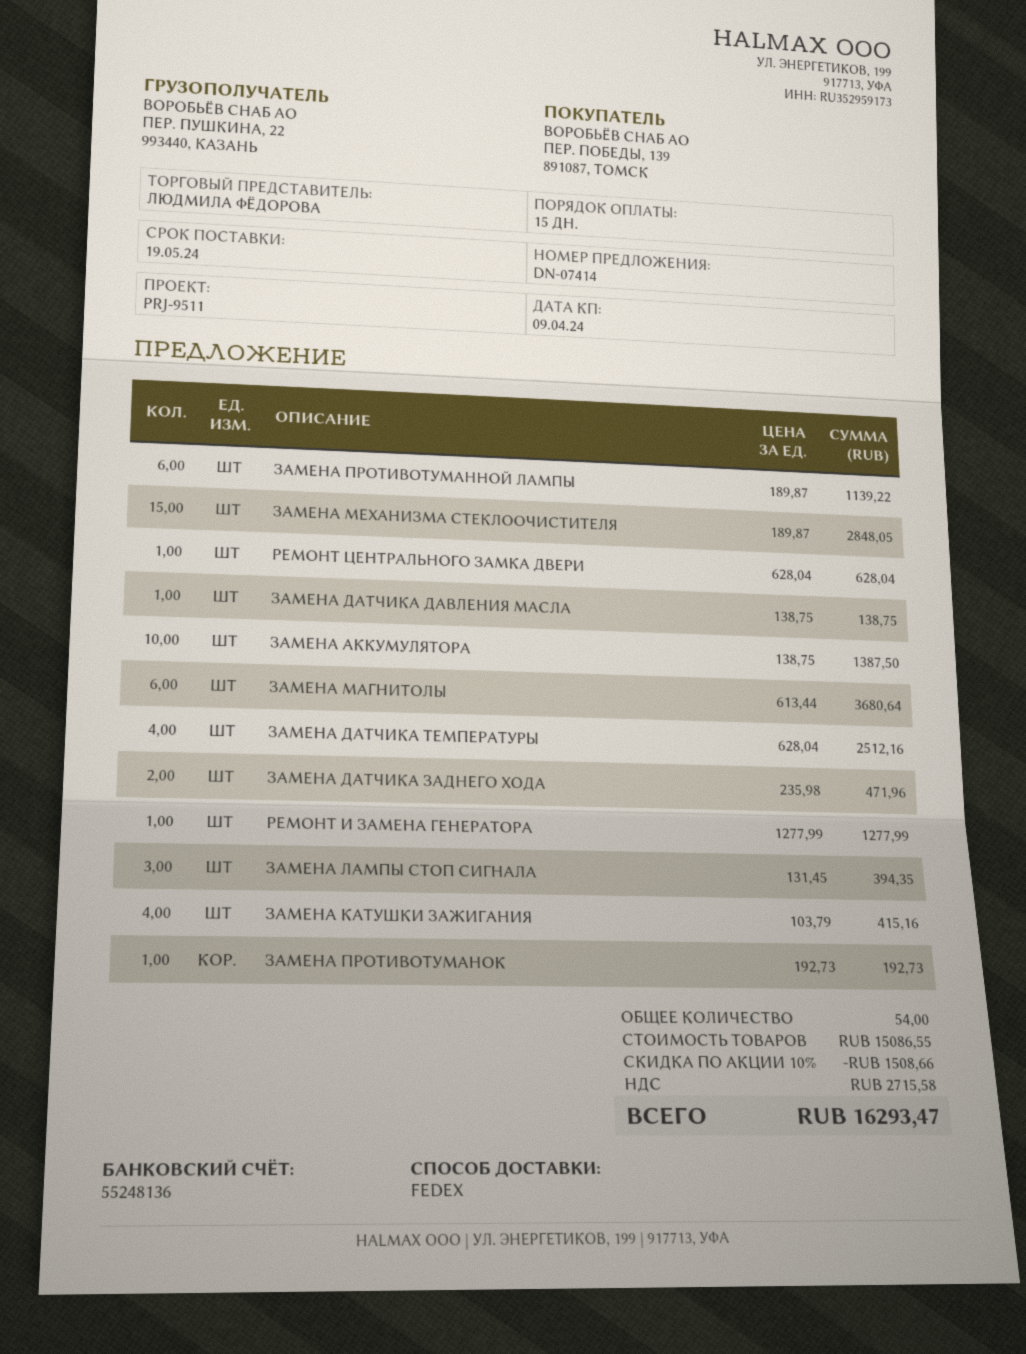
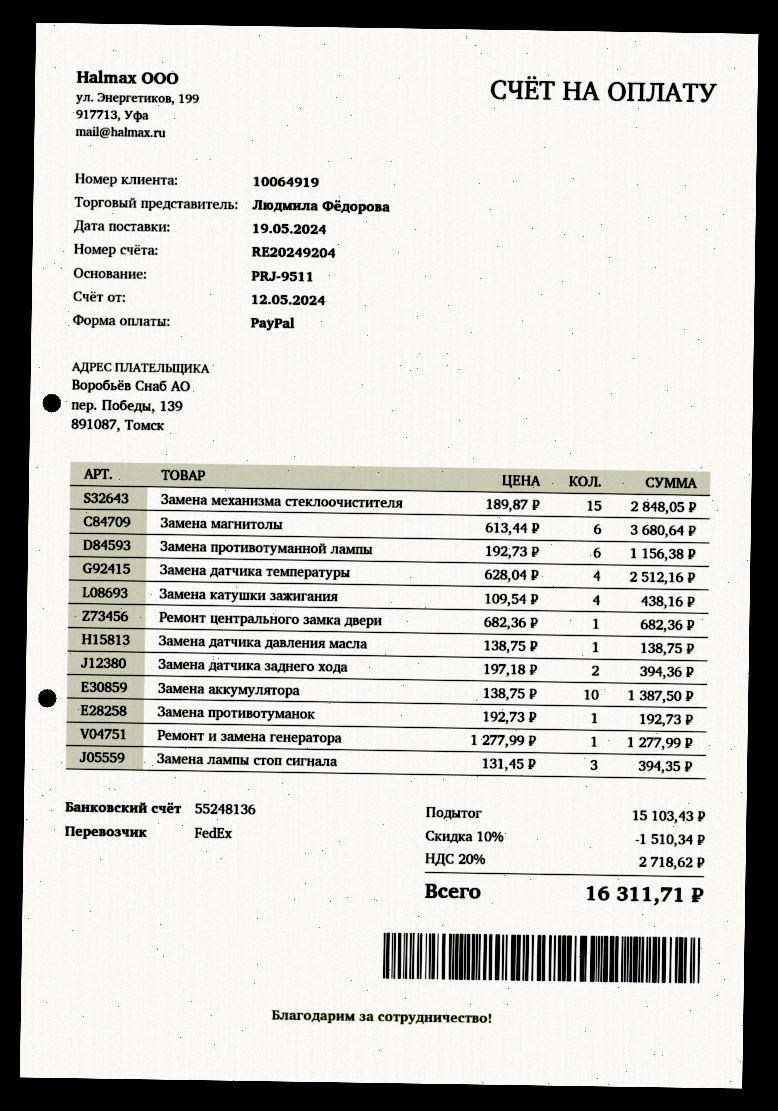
ЗАМЕНА ПРОТИВОТУМАННОЙ ЛАМПЫ: 6 x 189.87 = 1139.22 -> 6 x 192.73 = 1156.38
РЕМОНТ ЦЕНТРАЛЬНОГО ЗАМКА ДВЕРИ: 1 x 628.04 = 628.04 -> 1 x 682.36 = 682.36
ЗАМЕНА ДАТЧИКА ЗАДНЕГО ХОДА: 2 x 235.98 = 471.96 -> 2 x 197.18 = 394.36
ЗАМЕНА КАТУШКИ ЗАЖИГАНИЯ: 4 x 103.79 = 415.16 -> 4 x 109.54 = 438.16
subtotal: 15086.55 -> 15103.43
discount: 10% = 1508.66 -> 10% = 1510.34
tax: 2715.58 -> 2718.62
total: 16293.47 -> 16311.71

